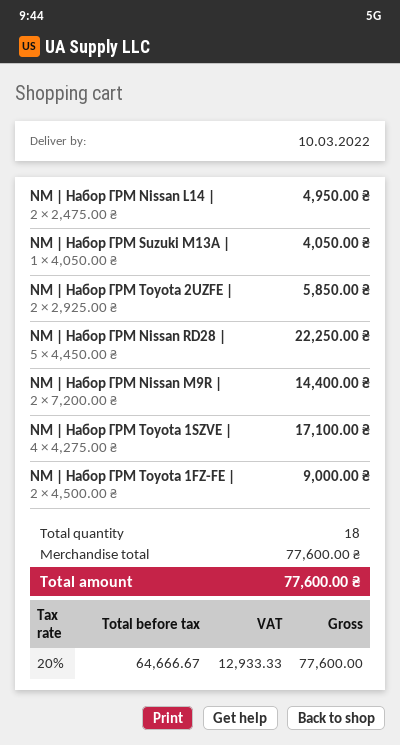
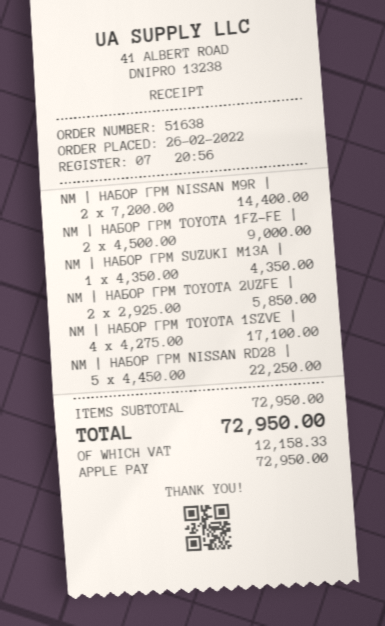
NM | Набор ГРМ Nissan L14 |: 2 x 2475.00 = 4950.00 -> none
NM | Набор ГРМ Suzuki M13A |: 1 x 4050.00 = 4050.00 -> 1 x 4350.00 = 4350.00
subtotal: 77600.00 -> 72950.00
tax: 12933.33 -> 12158.33
total: 77600.00 -> 72950.00

